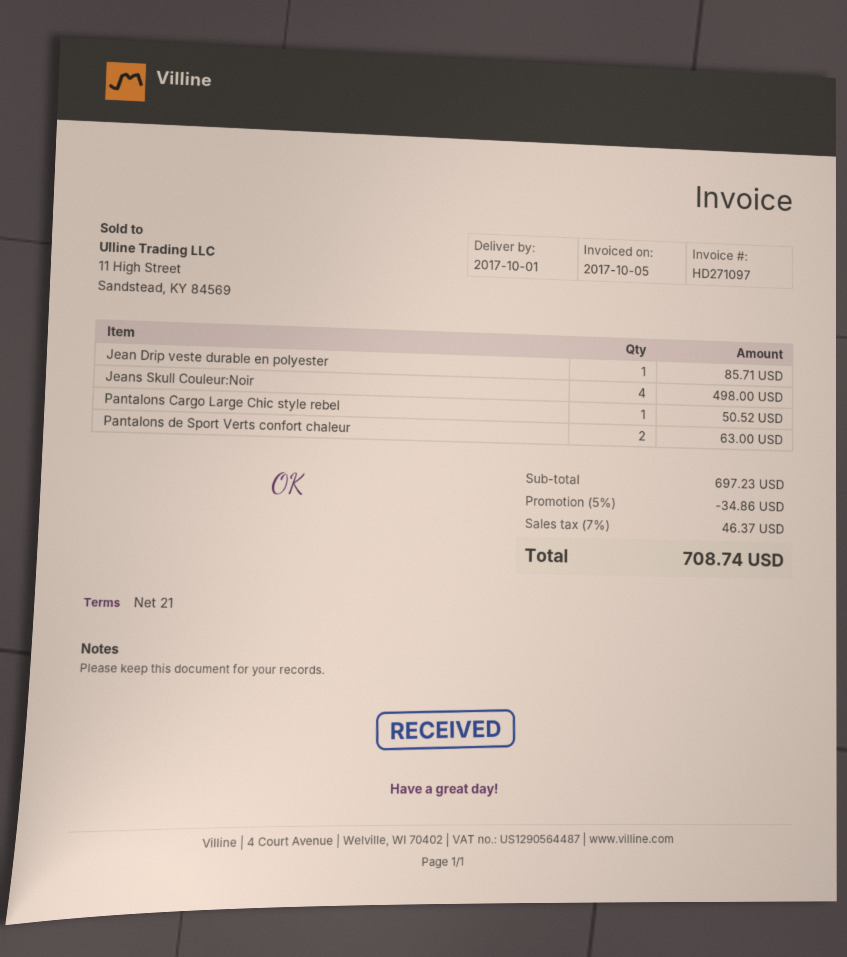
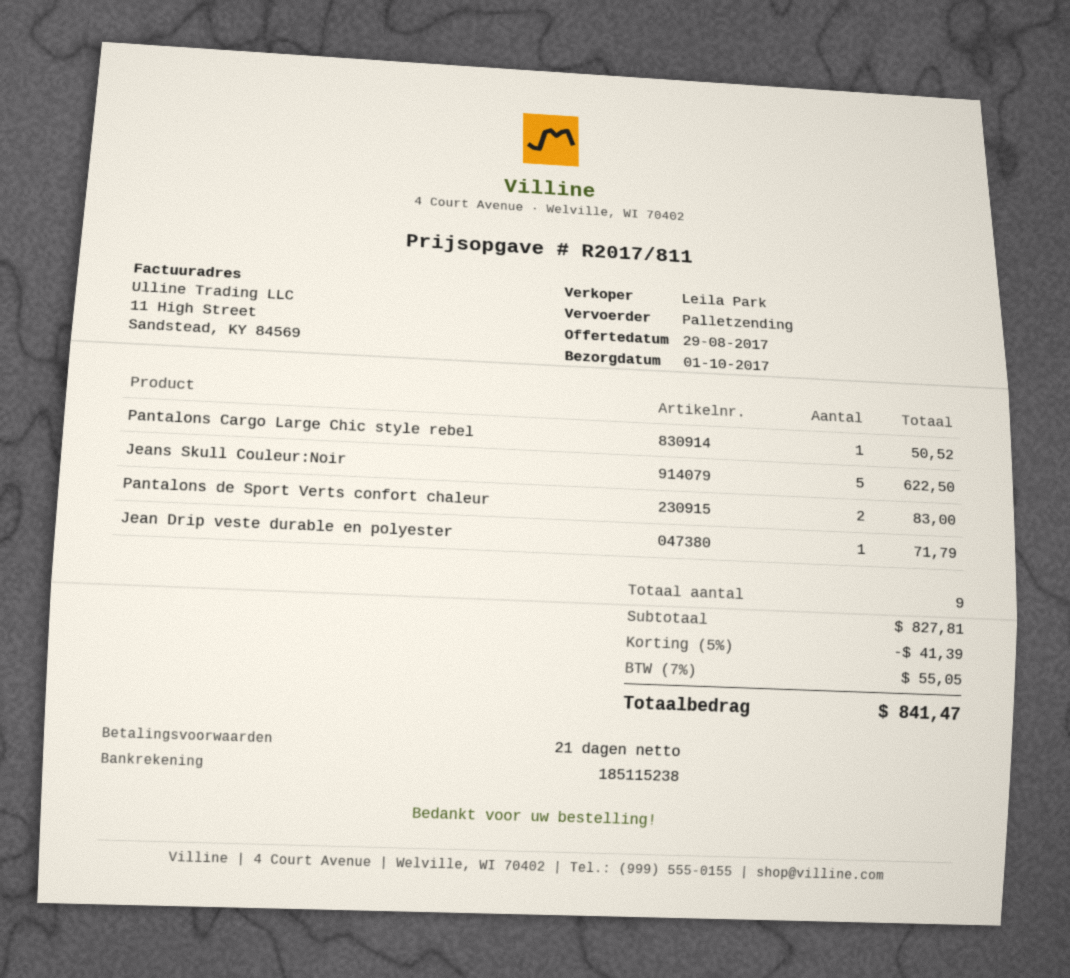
Jean Drip veste durable en polyester: 1 for 85.71 -> 1 for 71.79
Jeans Skull Couleur:Noir: 4 for 498.00 -> 5 for 622.50
Pantalons de Sport Verts confort chaleur: 2 for 63.00 -> 2 for 83.00
subtotal: 697.23 -> 827.81
discount: 5% = 34.86 -> 5% = 41.39
tax: 7% = 46.37 -> 7% = 55.05
total: 708.74 -> 841.47

